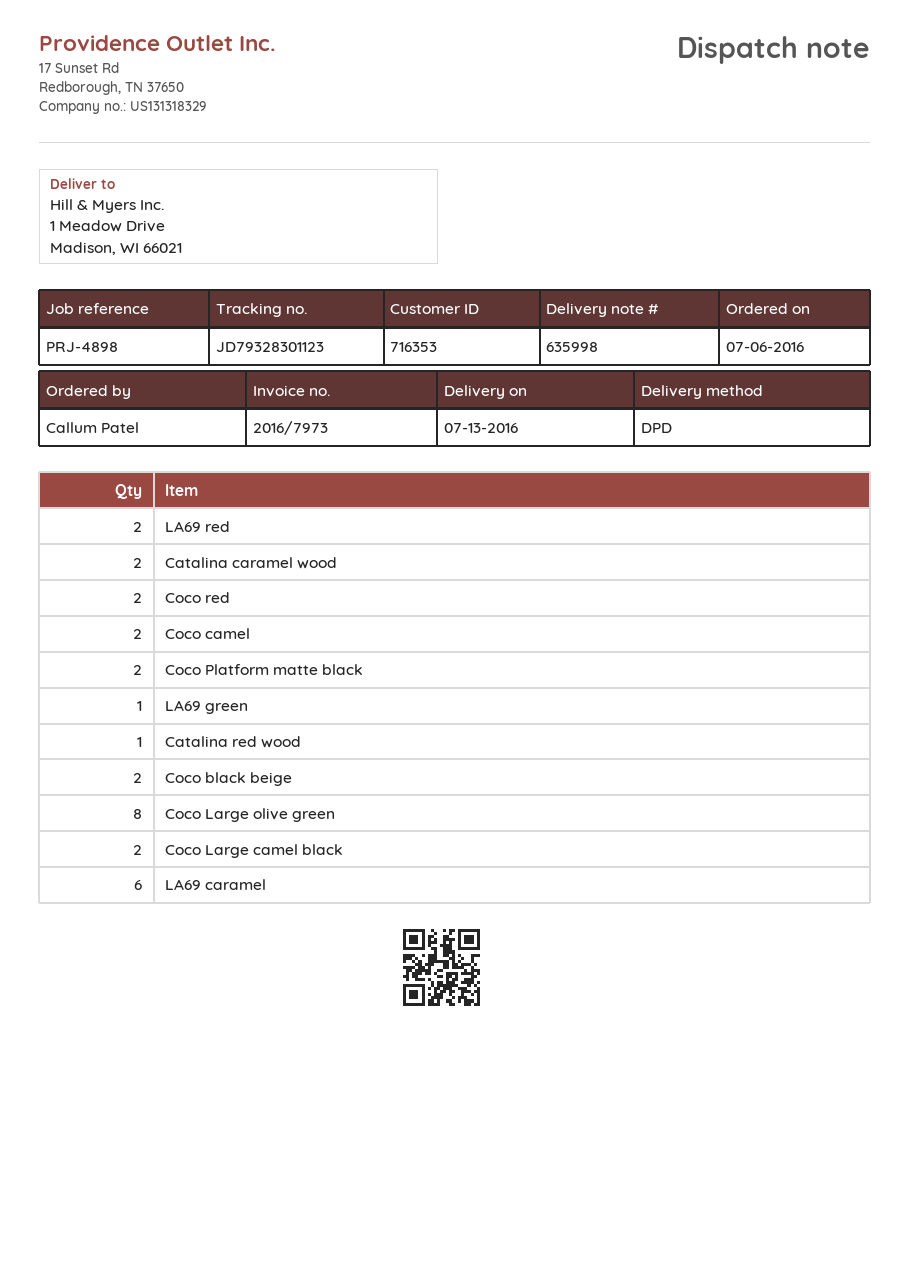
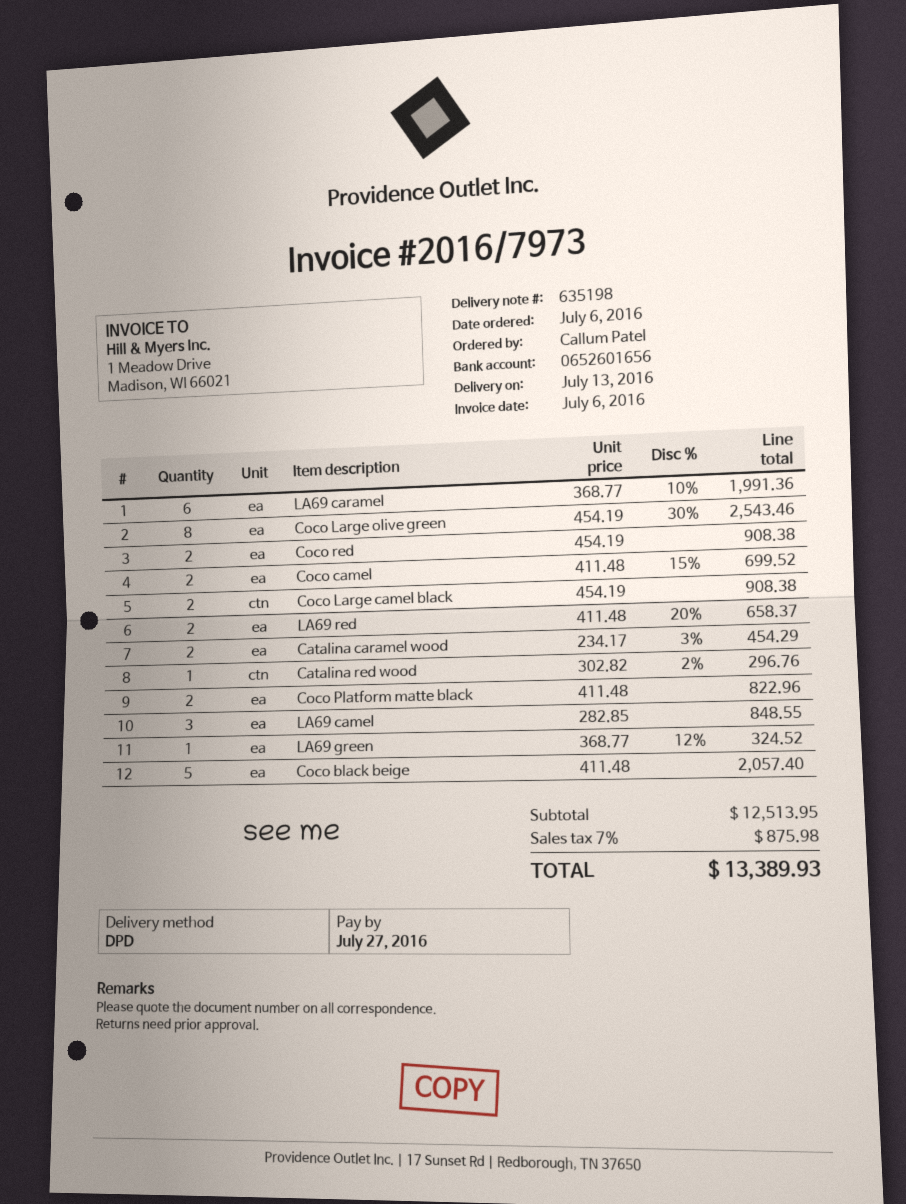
delivery note number: 635998 -> 635198
Coco black beige: 2 -> 5
LA69 camel: none -> 3

